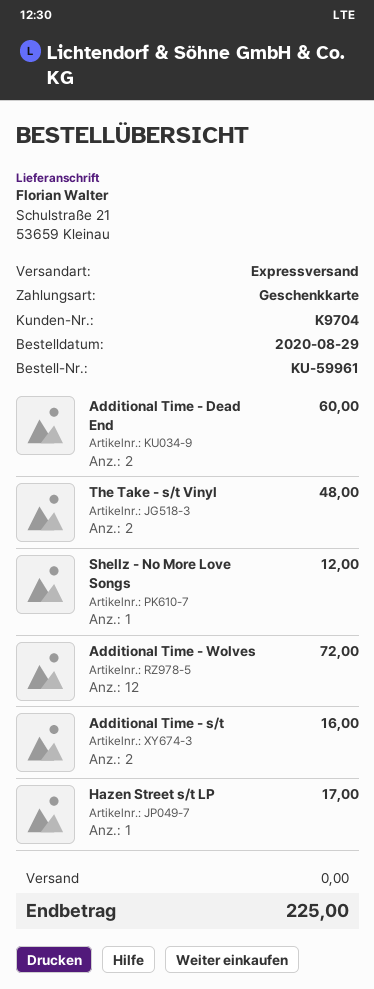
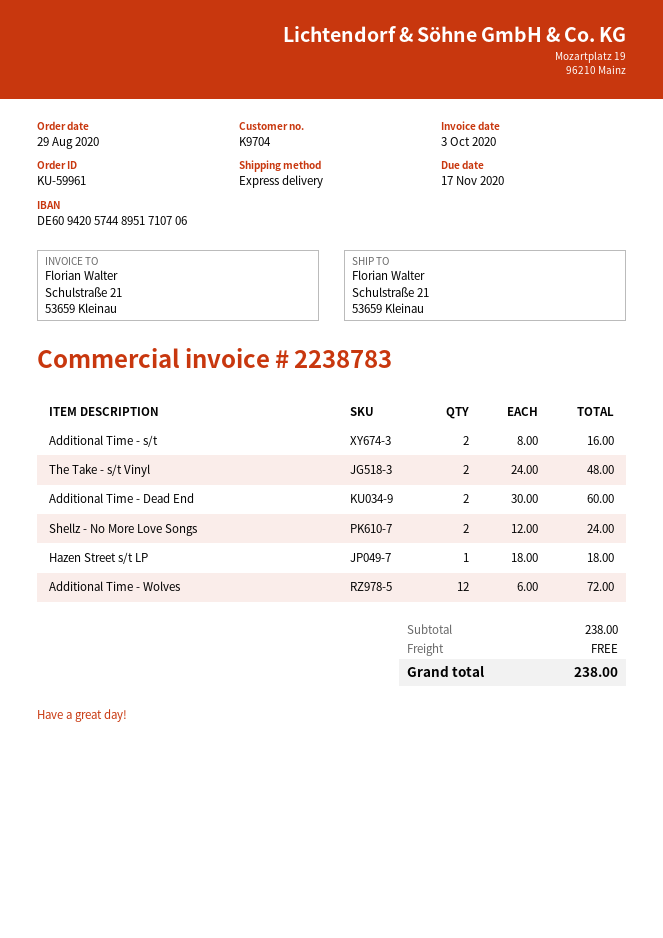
Shellz - No More Love Songs: 1 for 12.00 -> 2 for 24.00
Hazen Street s/t LP: 1 for 17.00 -> 1 for 18.00
total: 225.00 -> 238.00

